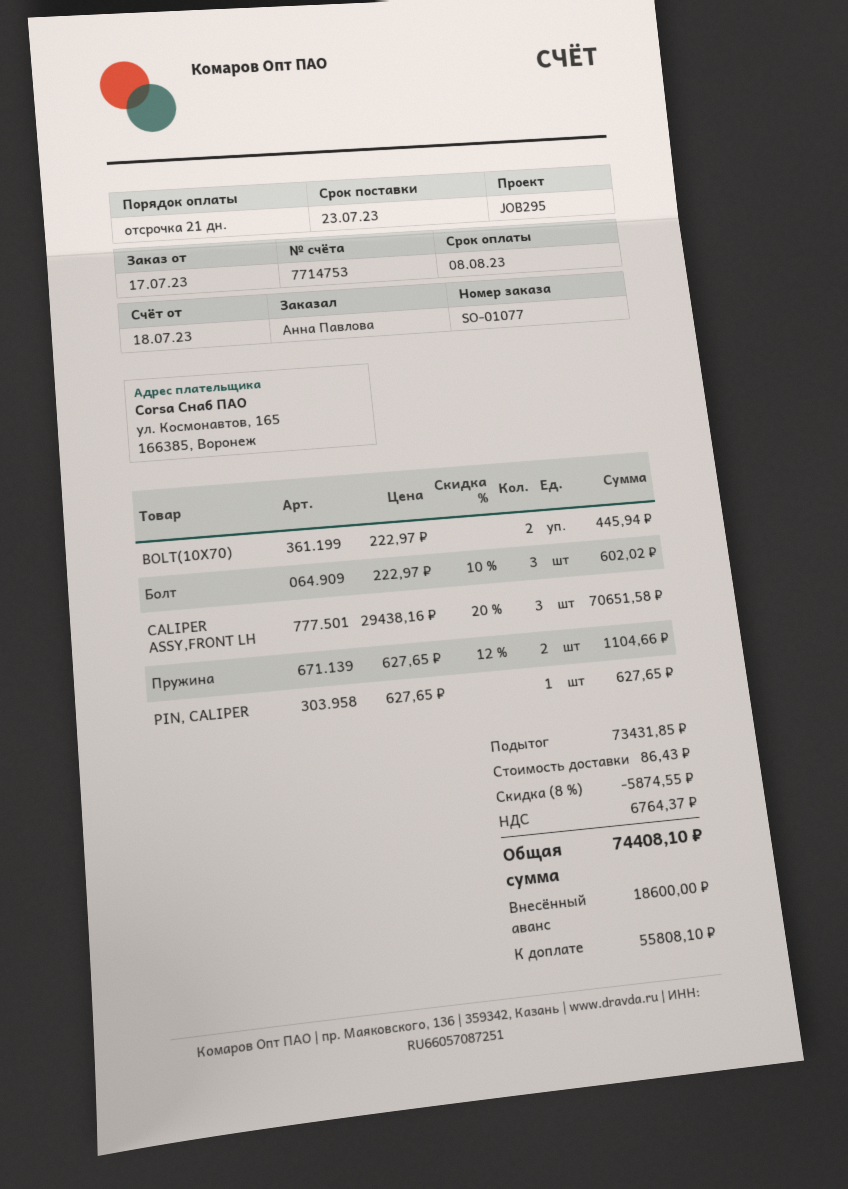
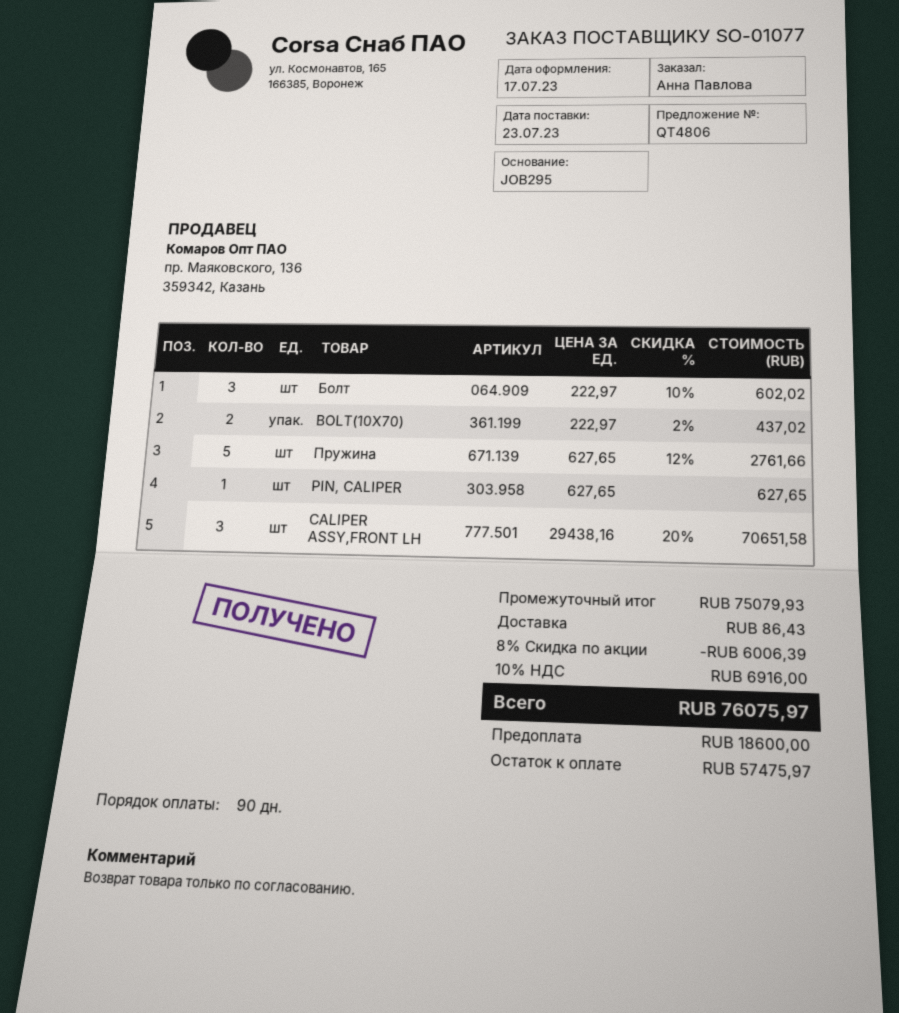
payment terms: 21 days -> 90 days
BOLT(10X70): 2 x 222.97 = 445.94 -> 2 x 222.97 - 2% = 437.02
Пружина: 2 x 627.65 - 12% = 1104.66 -> 5 x 627.65 - 12% = 2761.66
subtotal: 73431.85 -> 75079.93
discount: 8% = 5874.55 -> 8% = 6006.39
tax: 6764.37 -> 6916.00
total: 74408.10 -> 76075.97
balance: 55808.10 -> 57475.97

